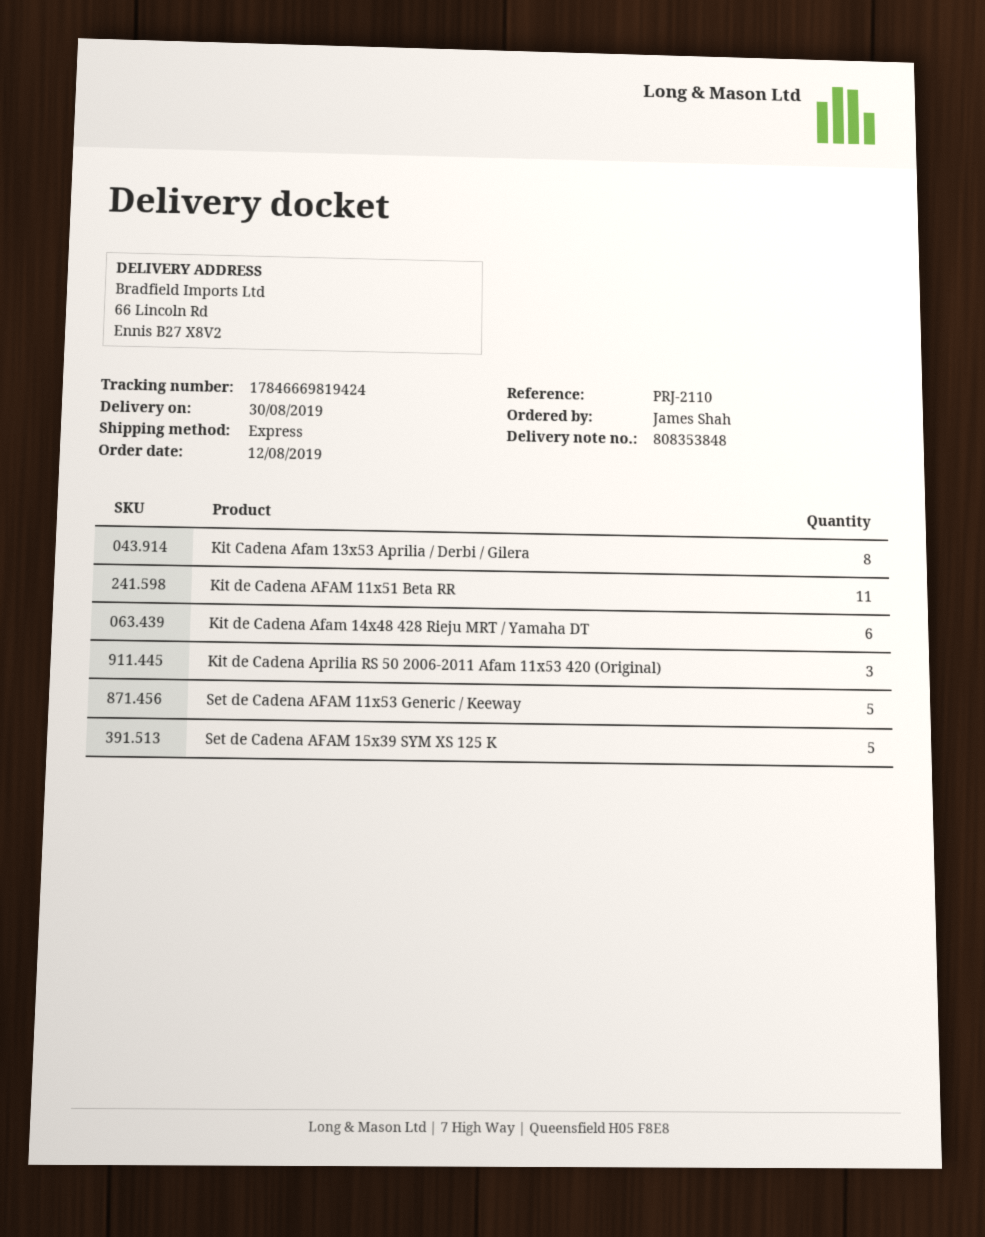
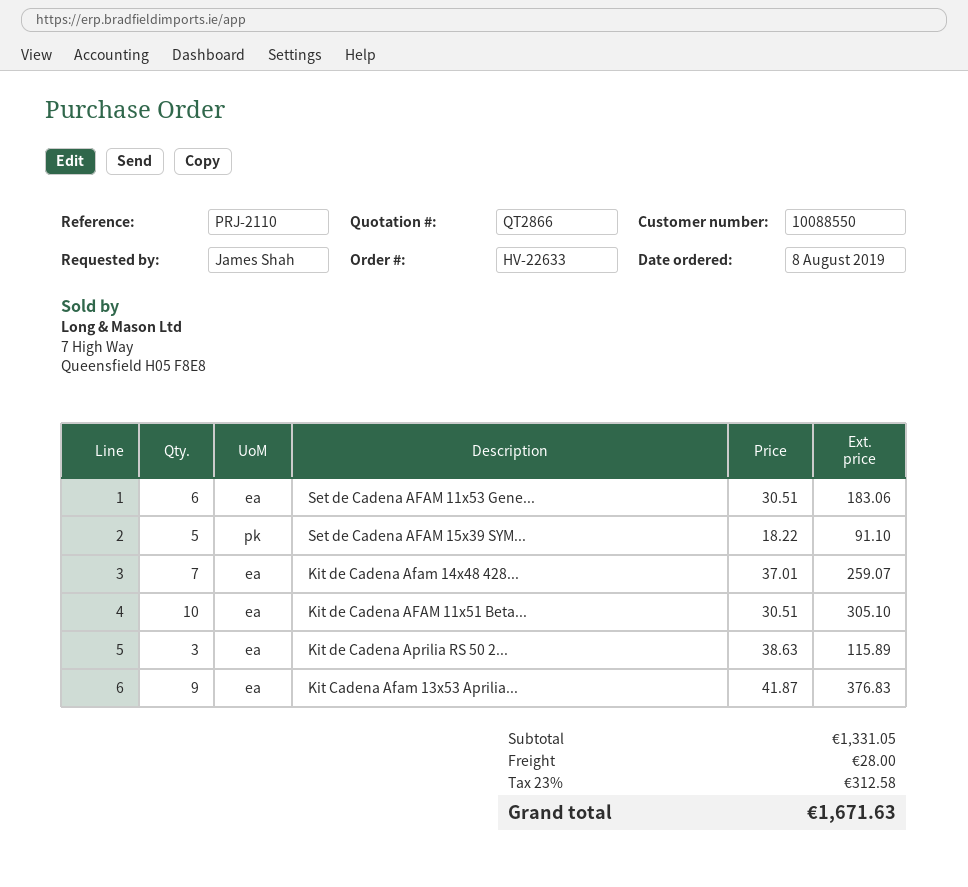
order date: 2019-08-12 -> 2019-08-08
Kit Cadena Afam 13x53 Aprilia / Derbi / Gilera: 8 -> 9
Kit de Cadena AFAM 11x51 Beta RR: 11 -> 10
Kit de Cadena Afam 14x48 428 Rieju MRT / Yamaha DT: 6 -> 7
Set de Cadena AFAM 11x53 Generic / Keeway: 5 -> 6

